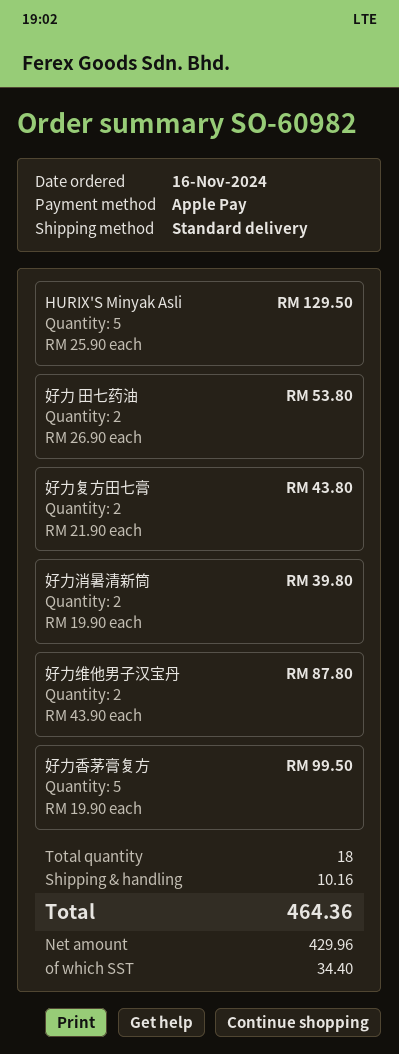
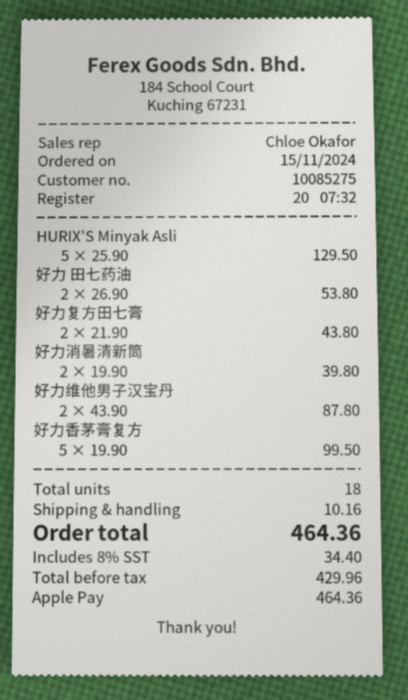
order date: 2024-11-16 -> 2024-11-15

